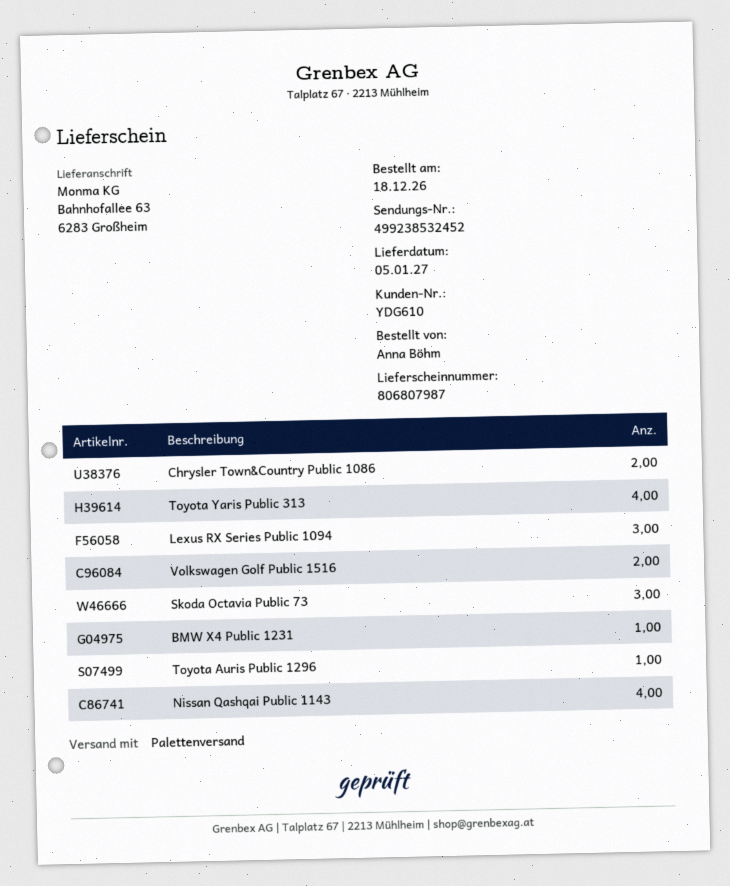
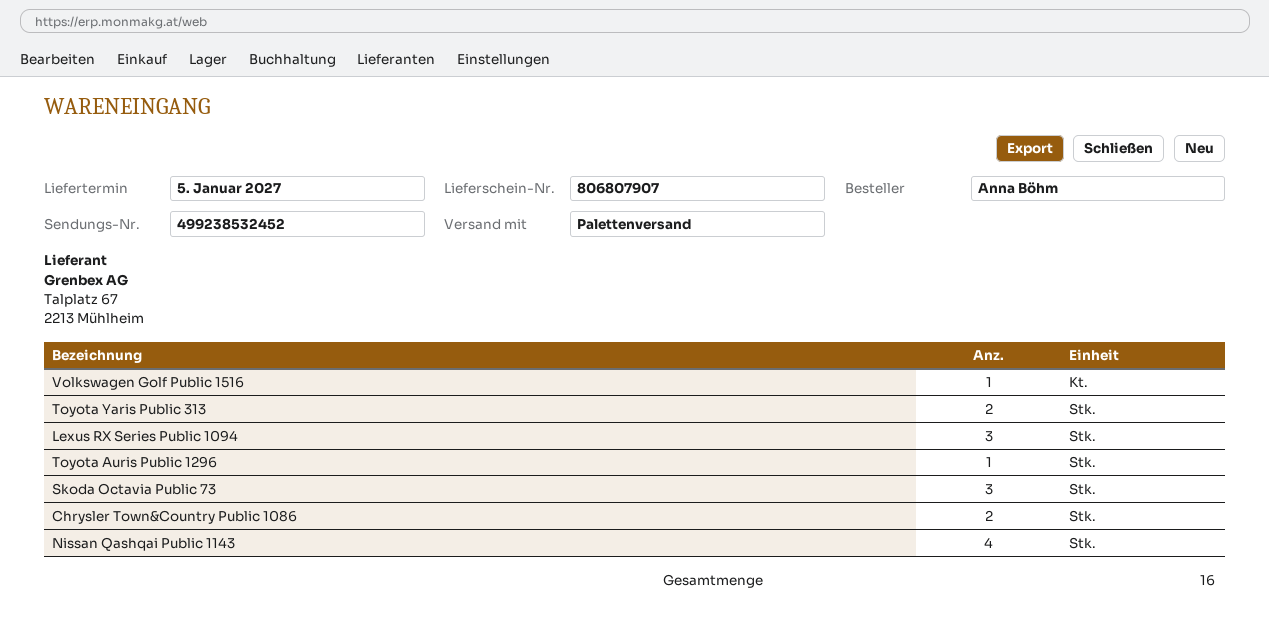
delivery note number: 806807987 -> 806807907
Toyota Yaris Public 313: 4 -> 2
Volkswagen Golf Public 1516: 2 -> 1
BMW X4 Public 1231: 1 -> none

